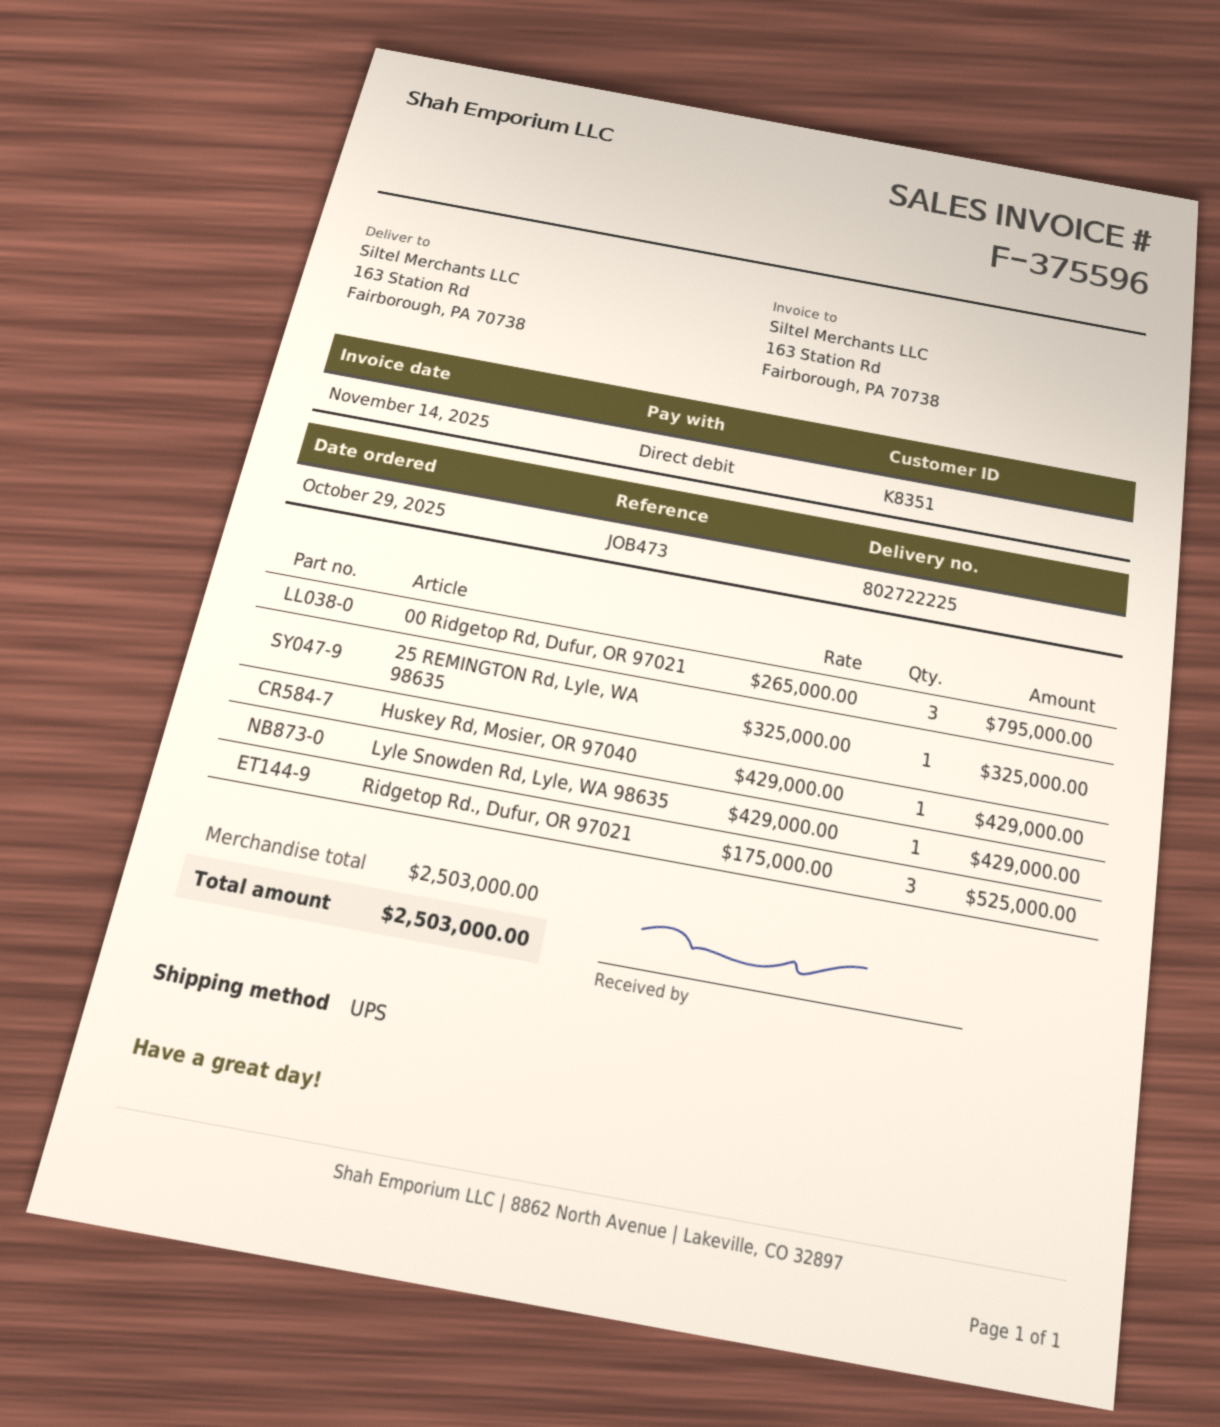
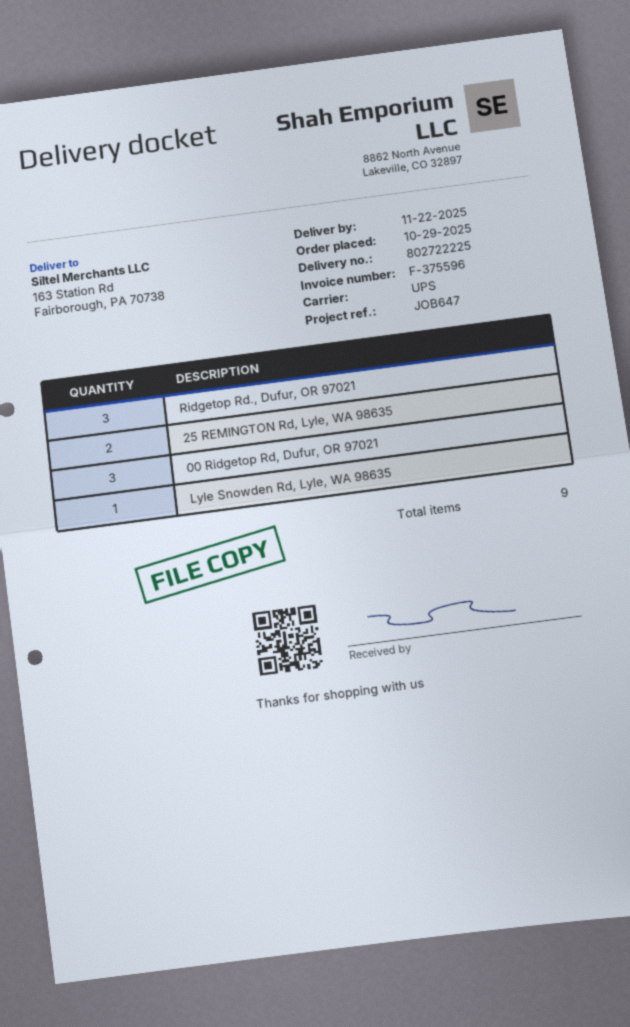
reference: JOB473 -> JOB647
25 REMINGTON Rd, Lyle, WA 98635: 1 -> 2
Huskey Rd, Mosier, OR 97040: 1 -> none

